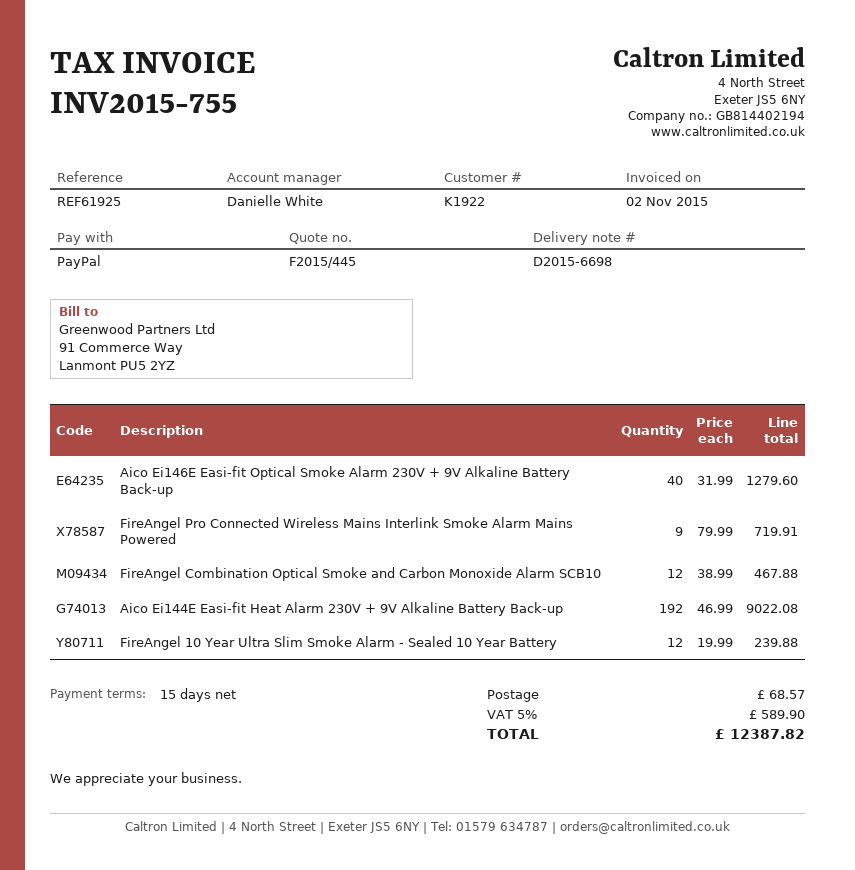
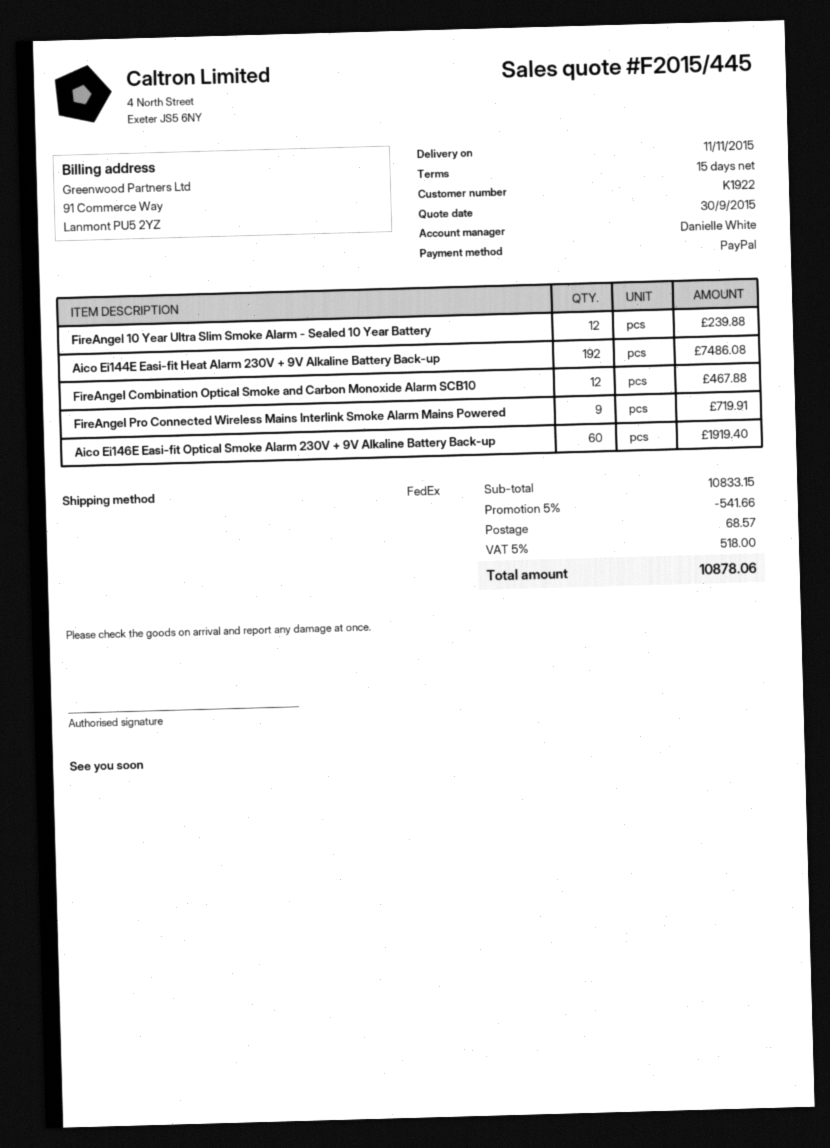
Aico Ei146E Easi-fit Optical Smoke Alarm 230V + 9V Alkaline Battery Back-up: 40 for 1279.60 -> 60 for 1919.40
Aico Ei144E Easi-fit Heat Alarm 230V + 9V Alkaline Battery Back-up: 192 for 9022.08 -> 192 for 7486.08
discount: none -> 5% = 541.66
tax: 5% = 589.90 -> 5% = 518.00
total: 12387.82 -> 10878.06

